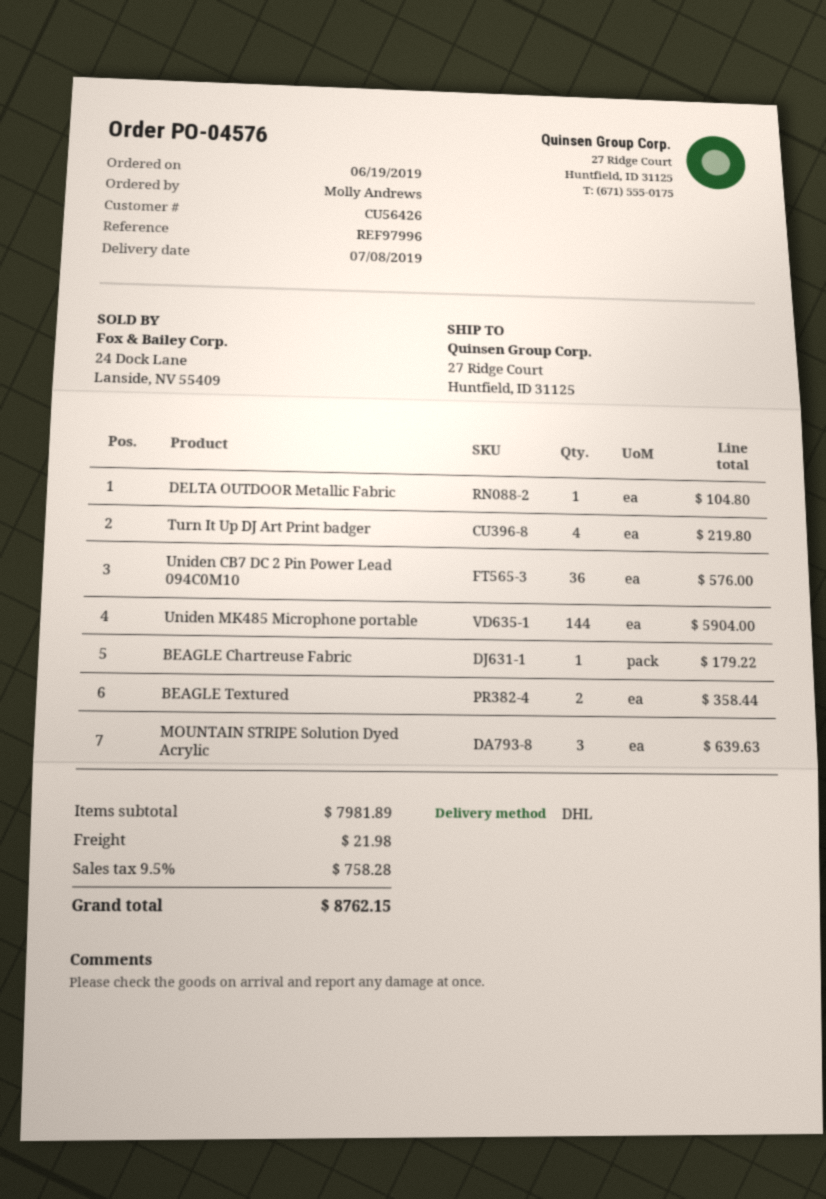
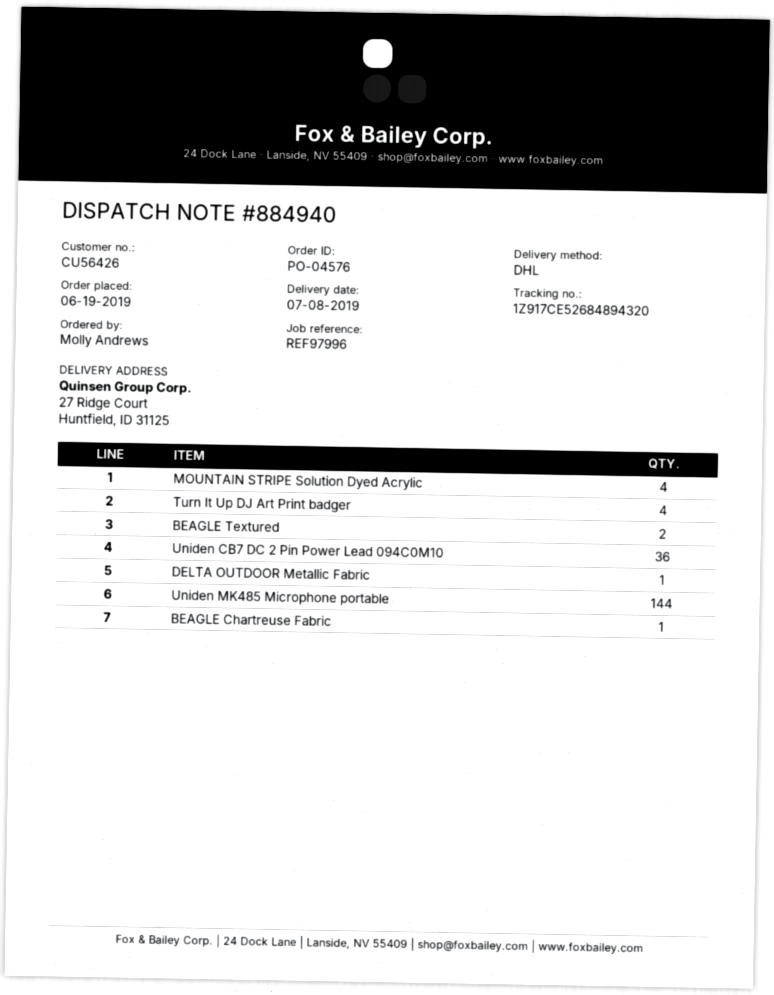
MOUNTAIN STRIPE Solution Dyed Acrylic: 3 -> 4

